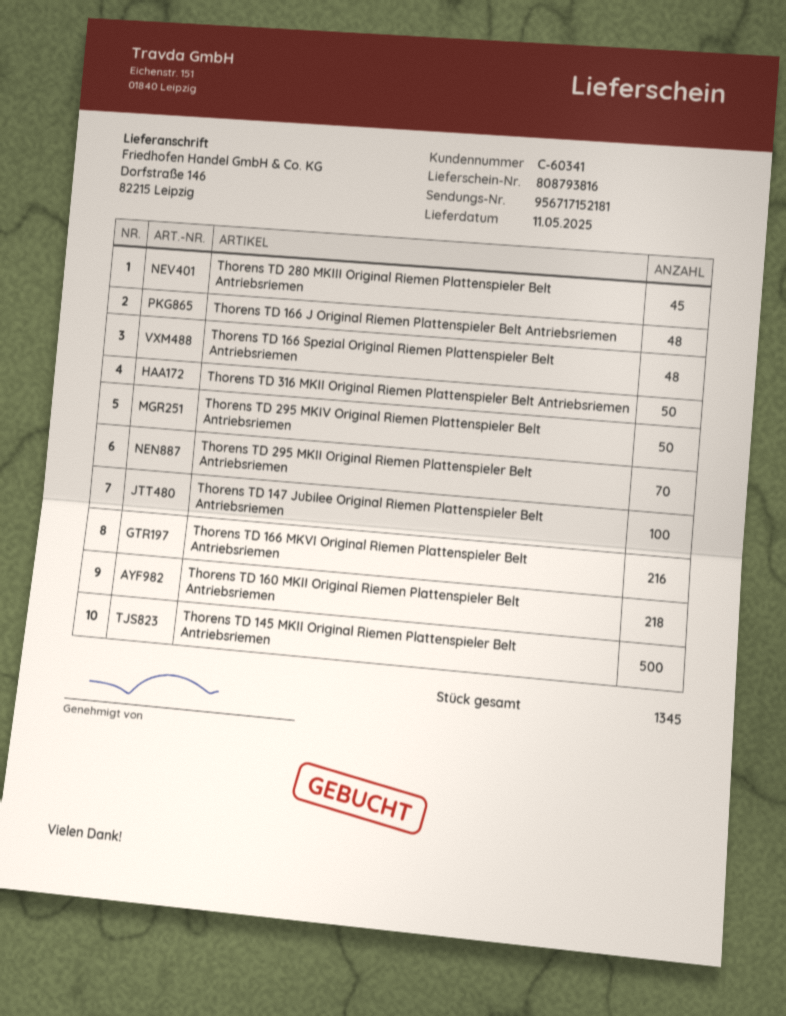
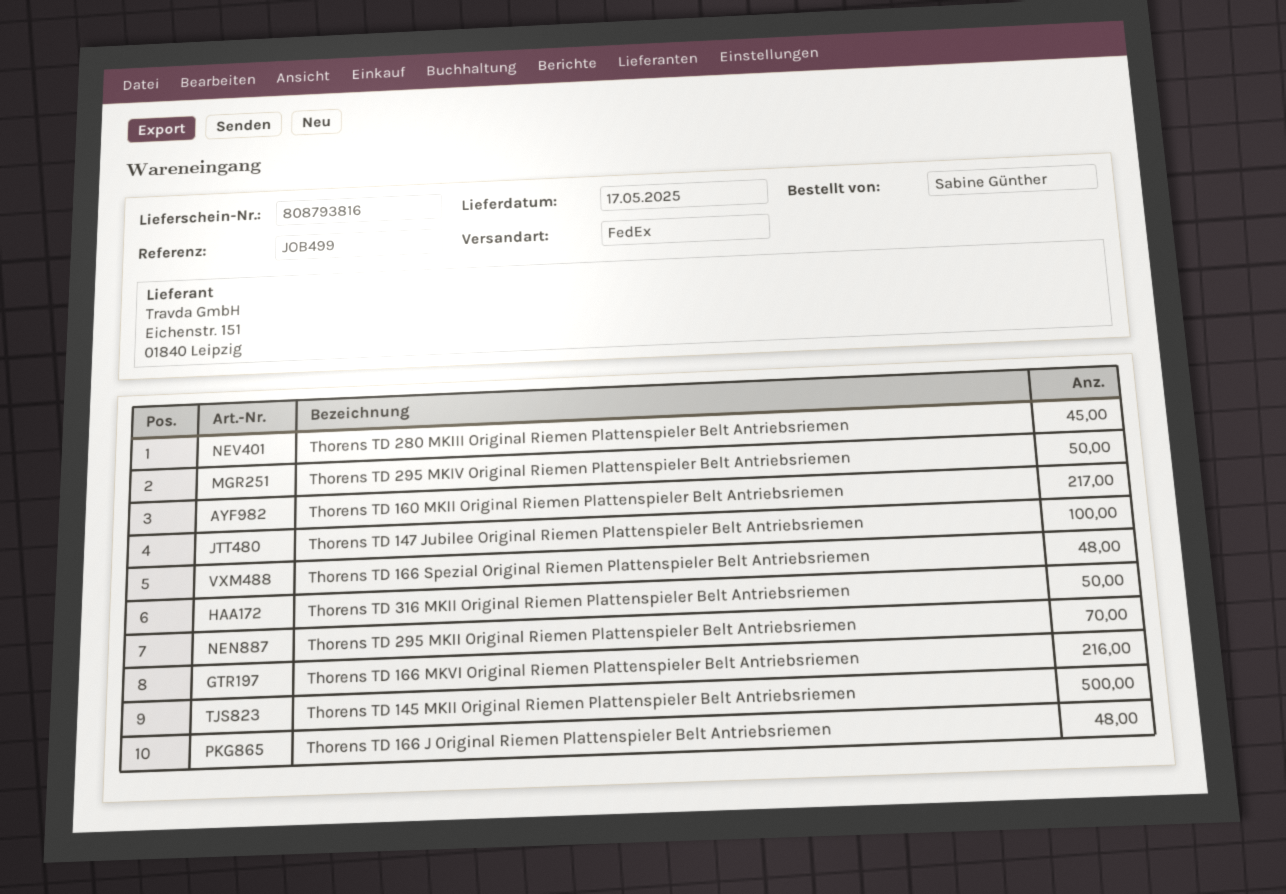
delivery date: 2025-05-11 -> 2025-05-17
Thorens TD 160 MKII Original Riemen Plattenspieler Belt Antriebsriemen: 218 -> 217

